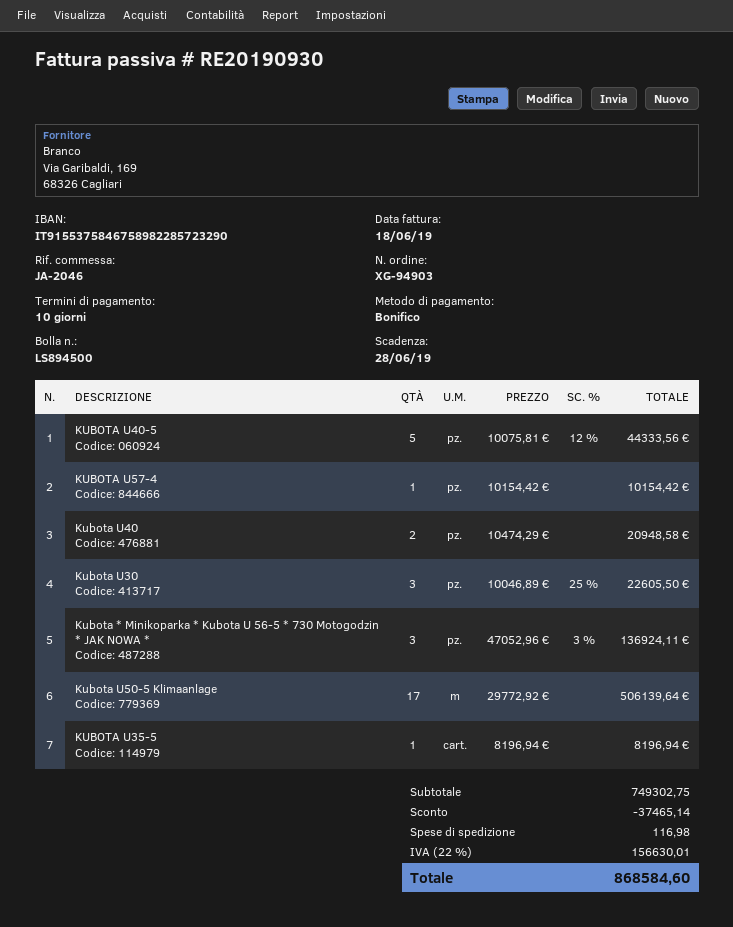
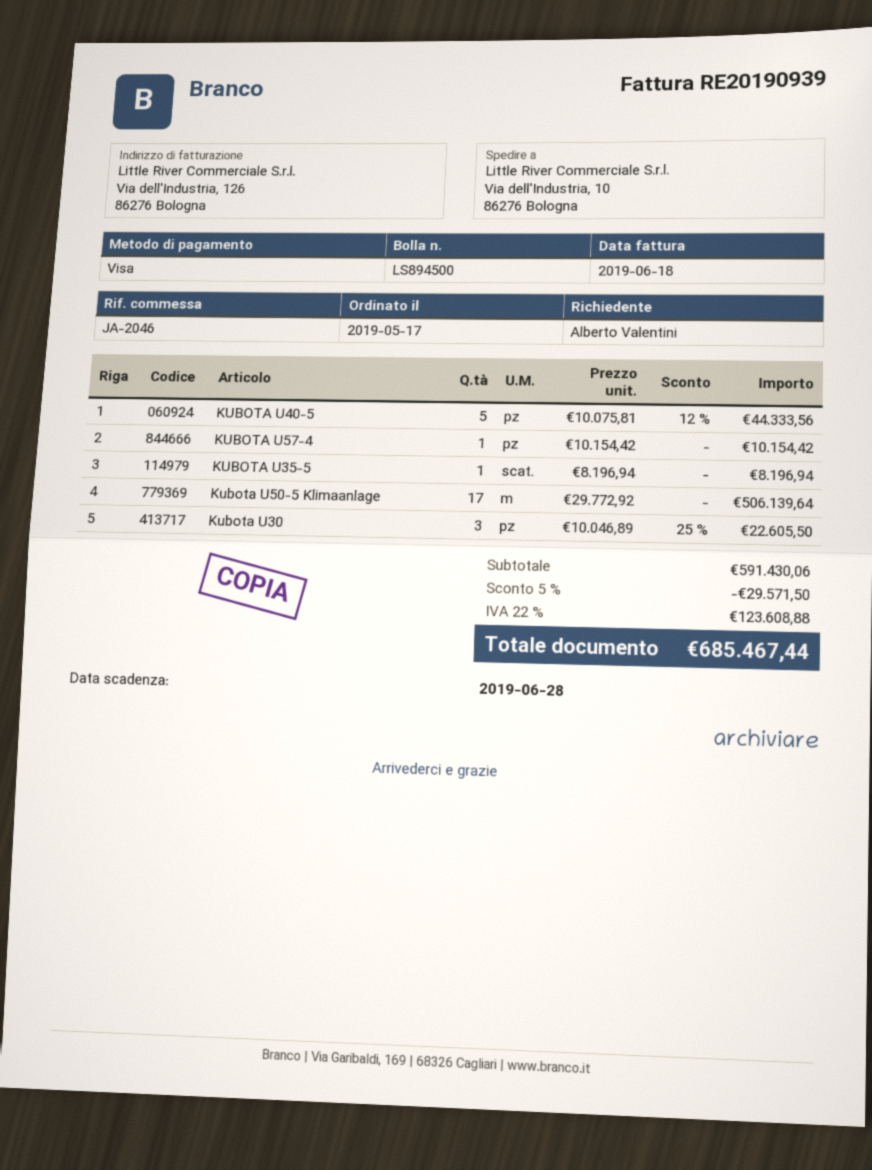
invoice number: RE20190930 -> RE20190939
payment method: bank transfer -> Visa
Kubota U40: 2 x 10474.29 = 20948.58 -> none
Kubota * Minikoparka * Kubota U 56-5 * 730 Motogodzin * JAK NOWA *: 3 x 47052.96 - 3% = 136924.11 -> none
subtotal: 749302.75 -> 591430.06
discount: 37465.14 -> 29571.50
shipping: 116.98 -> none
tax: 22% = 156630.01 -> 22% = 123608.88
total: 868584.60 -> 685467.44

